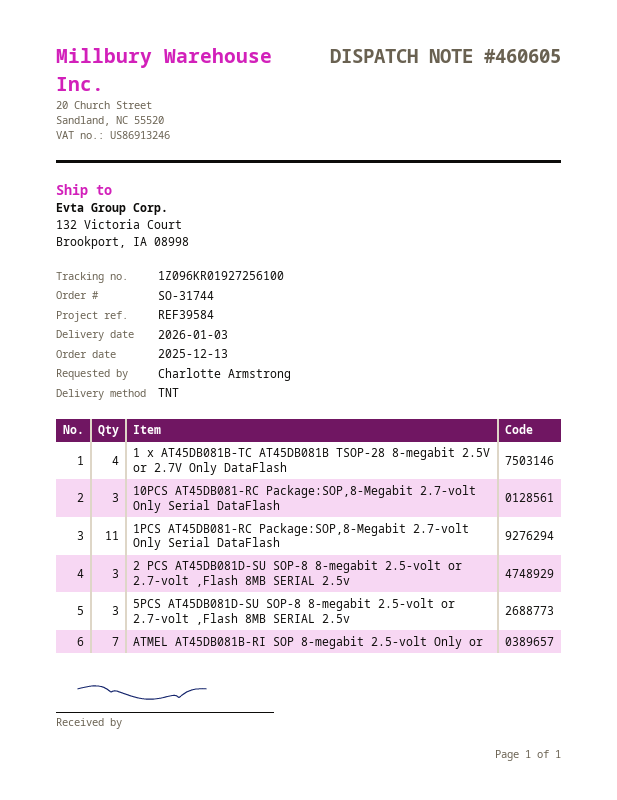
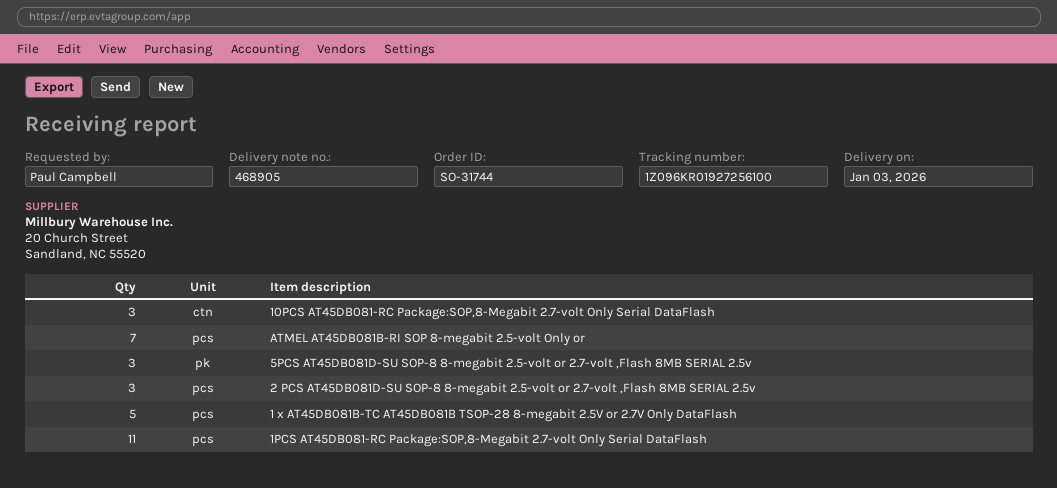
delivery note number: 460605 -> 468905
ordered by: Charlotte Armstrong -> Paul Campbell
1 x AT45DB081B-TC AT45DB081B TSOP-28 8-megabit 2.5V or 2.7V Only DataFlash: 4 -> 5

